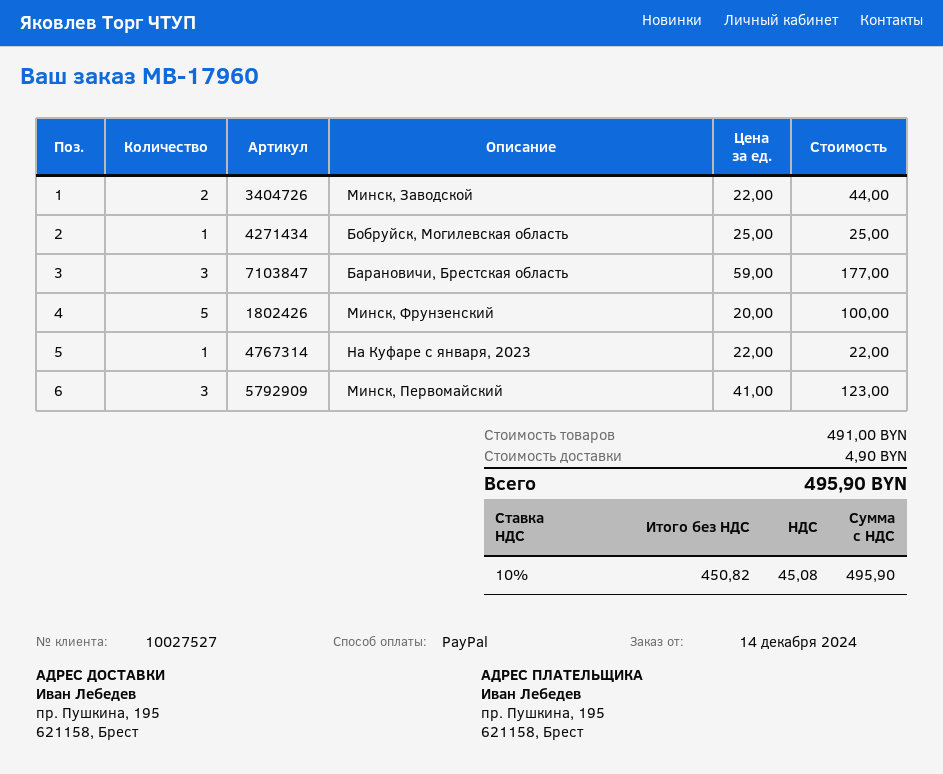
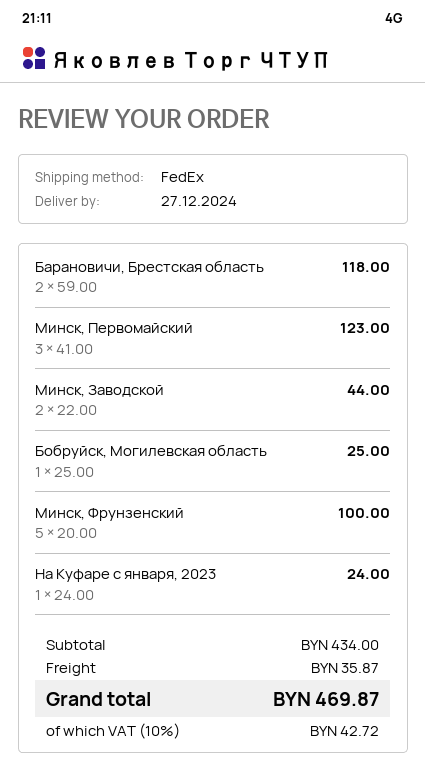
Барановичи, Брестская область: 3 x 59.00 = 177.00 -> 2 x 59.00 = 118.00
На Куфаре с января, 2023: 1 x 22.00 = 22.00 -> 1 x 24.00 = 24.00
subtotal: 491.00 -> 434.00
shipping: 4.90 -> 35.87
tax: 10% = 45.08 -> 10% = 42.72
total: 495.90 -> 469.87

